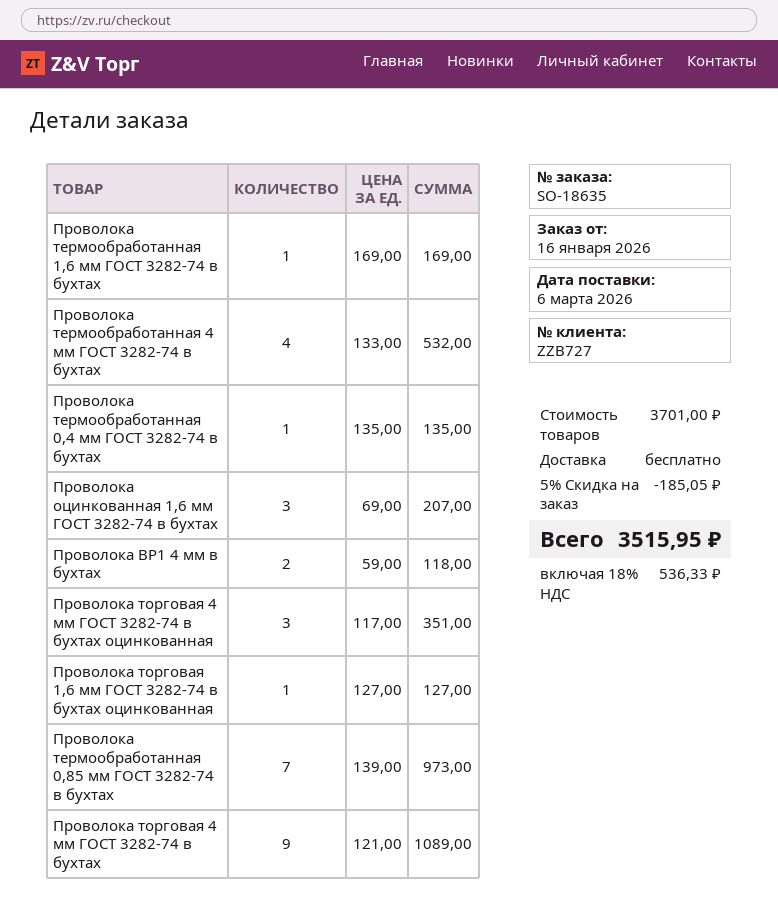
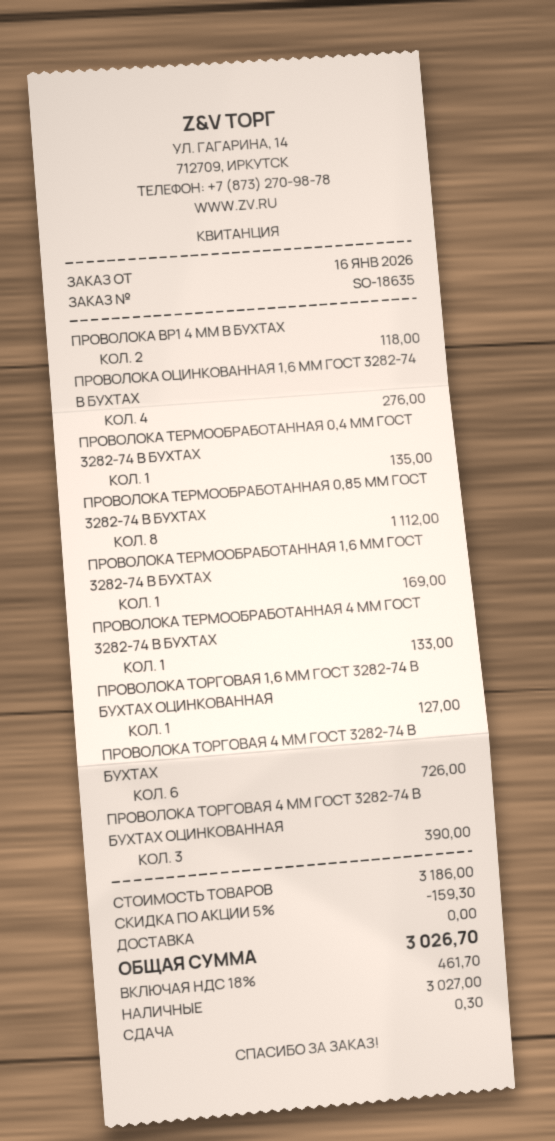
Проволока термообработанная 4 мм ГОСТ 3282-74 в бухтах: 4 for 532.00 -> 1 for 133.00
Проволока оцинкованная 1,6 мм ГОСТ 3282-74 в бухтах: 3 for 207.00 -> 4 for 276.00
Проволока торговая 4 мм ГОСТ 3282-74 в бухтах оцинкованная: 3 for 351.00 -> 3 for 390.00
Проволока термообработанная 0,85 мм ГОСТ 3282-74 в бухтах: 7 for 973.00 -> 8 for 1112.00
Проволока торговая 4 мм ГОСТ 3282-74 в бухтах: 9 for 1089.00 -> 6 for 726.00
subtotal: 3701.00 -> 3186.00
discount: 5% = 185.05 -> 5% = 159.30
tax: 18% = 536.33 -> 18% = 461.70
total: 3515.95 -> 3026.70

